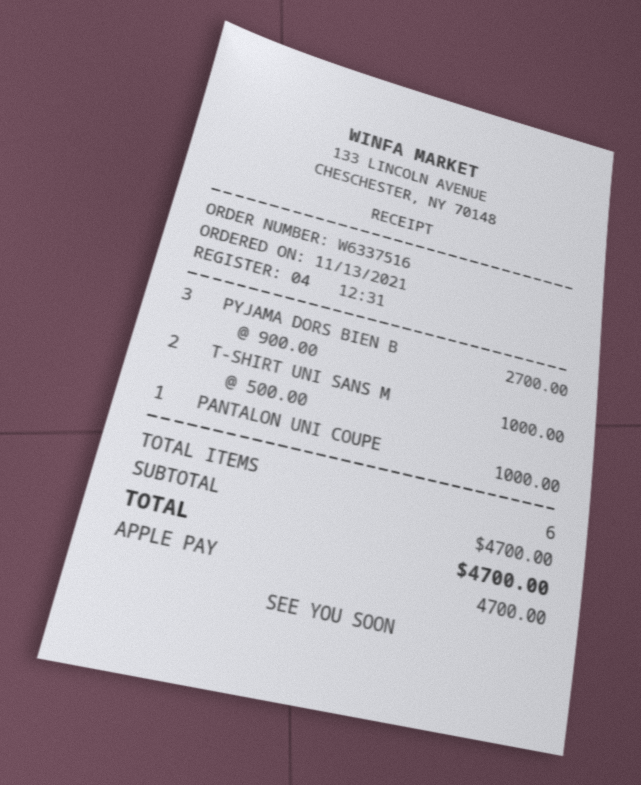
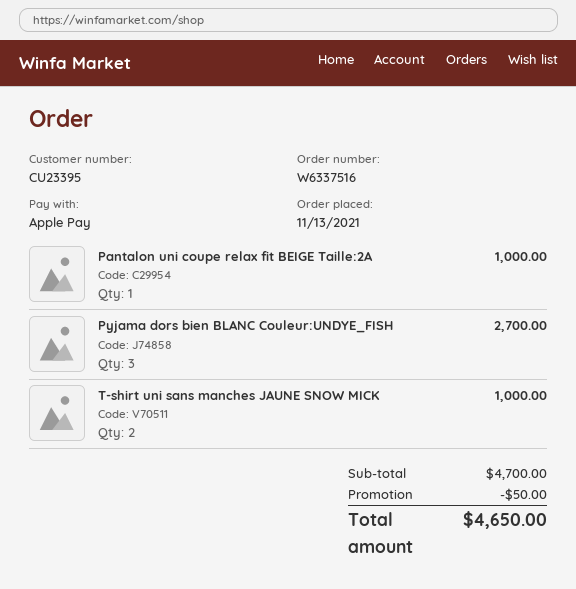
discount: none -> 50.00
total: 4700.00 -> 4650.00

